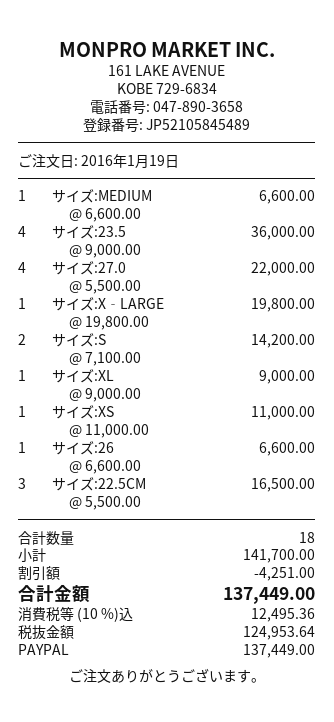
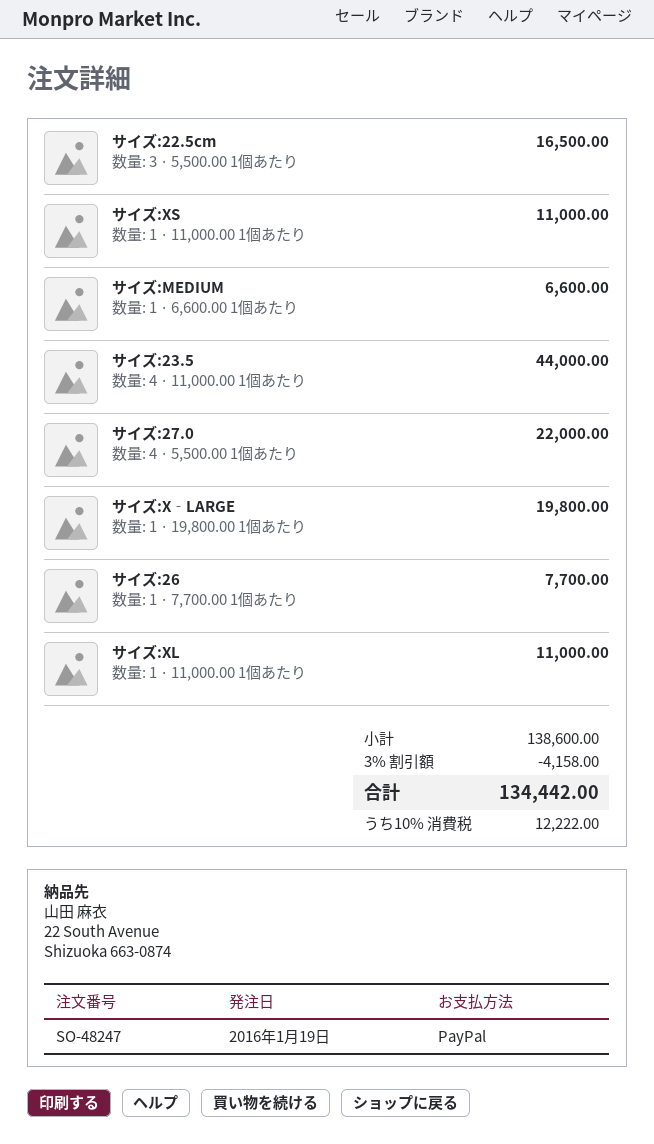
サイズ:23.5: 4 x 9000.00 = 36000.00 -> 4 x 11000.00 = 44000.00
サイズ:S: 2 x 7100.00 = 14200.00 -> none
サイズ:XL: 1 x 9000.00 = 9000.00 -> 1 x 11000.00 = 11000.00
サイズ:26: 1 x 6600.00 = 6600.00 -> 1 x 7700.00 = 7700.00
subtotal: 141700.00 -> 138600.00
discount: 4251.00 -> 4158.00
tax: 10% = 12495.36 -> 10% = 12222.00
total: 137449.00 -> 134442.00

